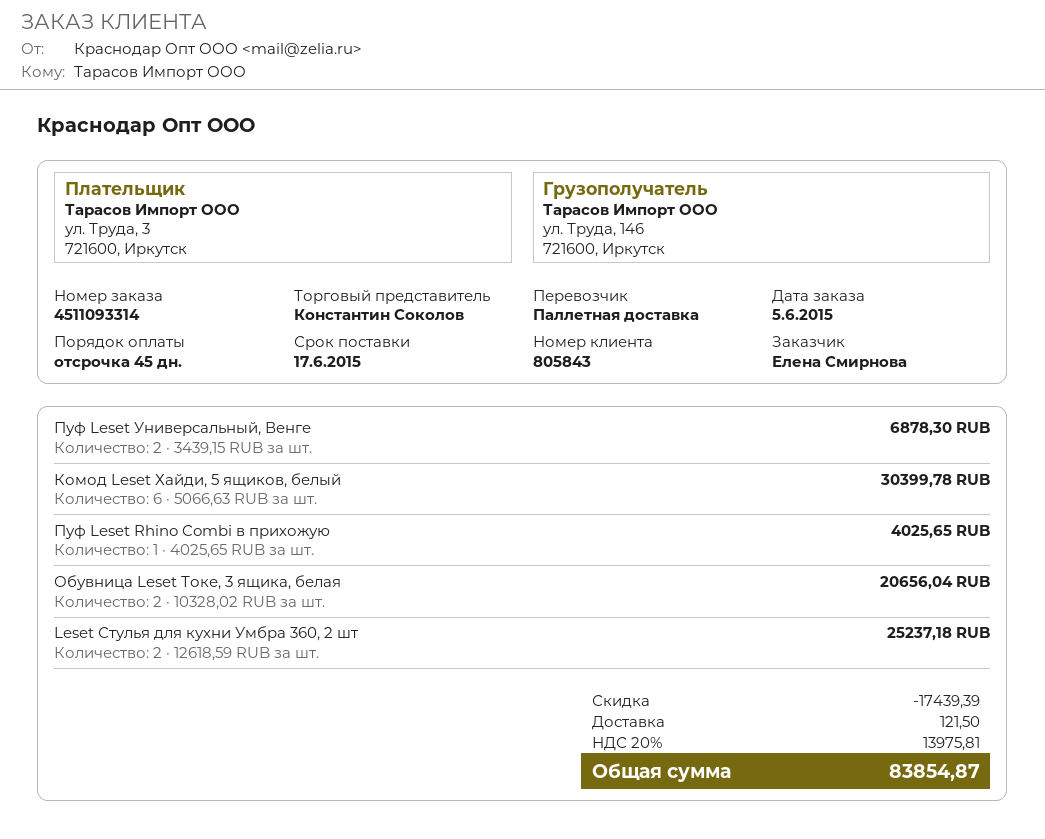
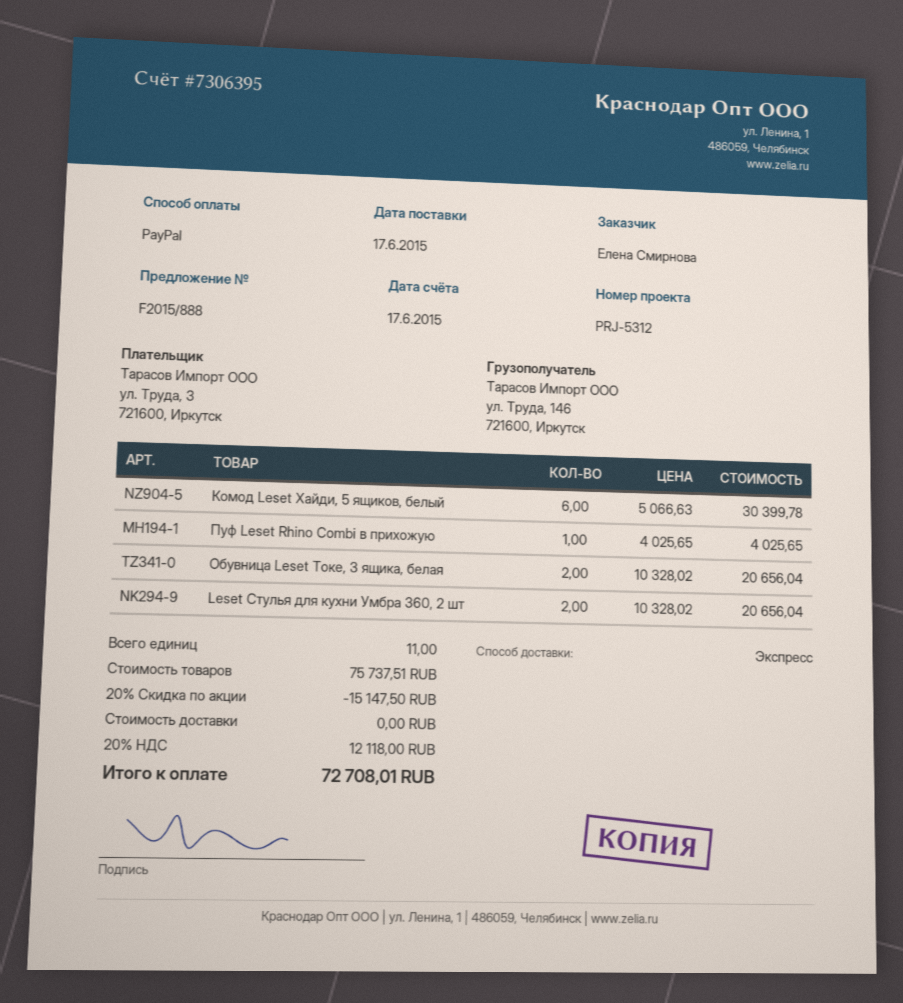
shipping method: pallet freight -> express
Пуф Leset Универсальный, Венге: 2 x 3439.15 = 6878.30 -> none
Leset Стулья для кухни Умбра 360, 2 шт: 2 x 12618.59 = 25237.18 -> 2 x 10328.02 = 20656.04
discount: 17439.39 -> 15147.50
shipping: 121.50 -> 0.00
tax: 20% = 13975.81 -> 20% = 12118.00
total: 83854.87 -> 72708.01

